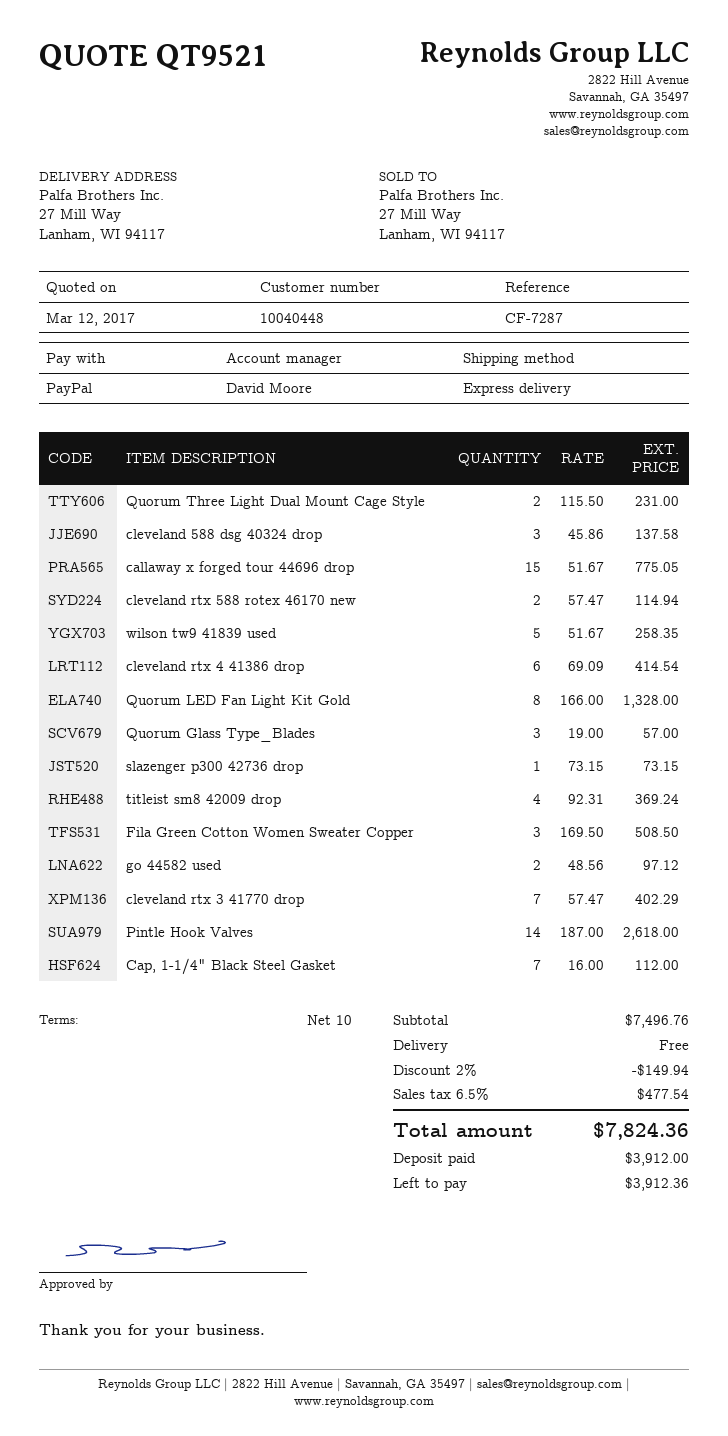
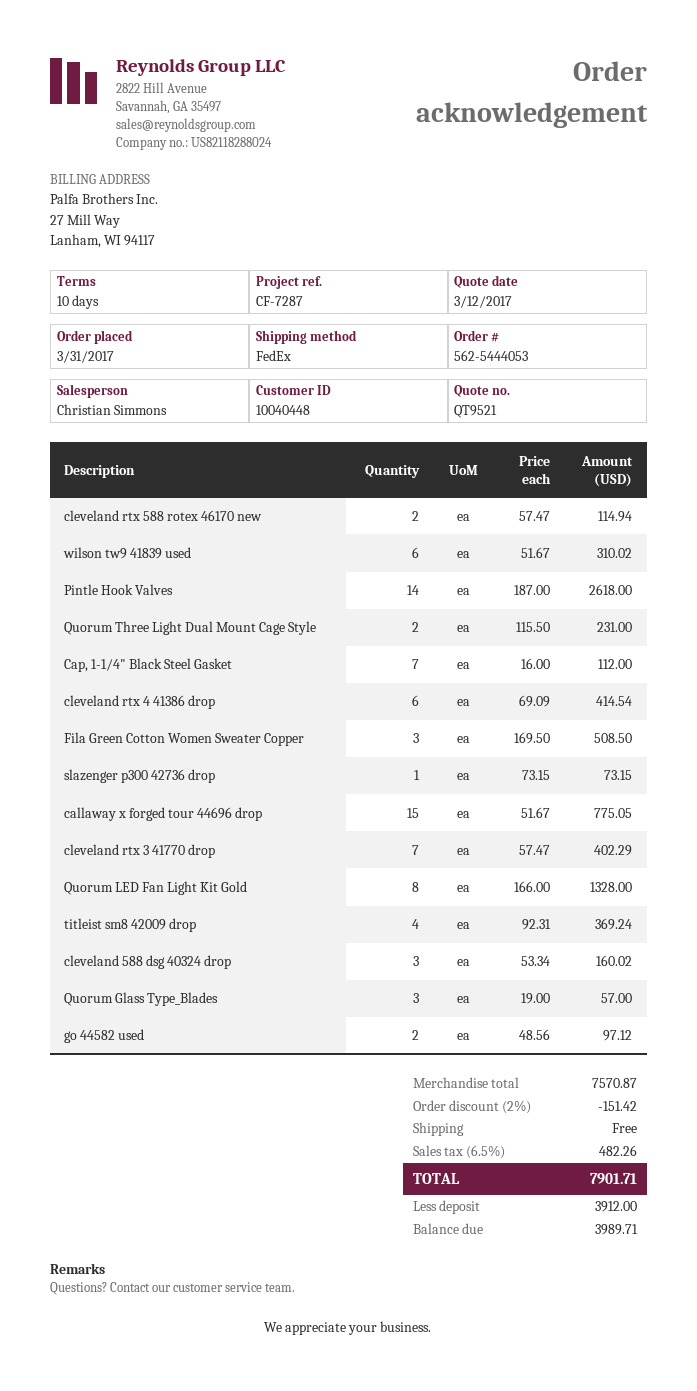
sales rep: David Moore -> Christian Simmons
shipping method: express -> FedEx
cleveland 588 dsg 40324 drop: 3 x 45.86 = 137.58 -> 3 x 53.34 = 160.02
wilson tw9 41839 used: 5 x 51.67 = 258.35 -> 6 x 51.67 = 310.02
subtotal: 7496.76 -> 7570.87
discount: 2% = 149.94 -> 2% = 151.42
tax: 6.5% = 477.54 -> 6.5% = 482.26
total: 7824.36 -> 7901.71
balance: 3912.36 -> 3989.71

